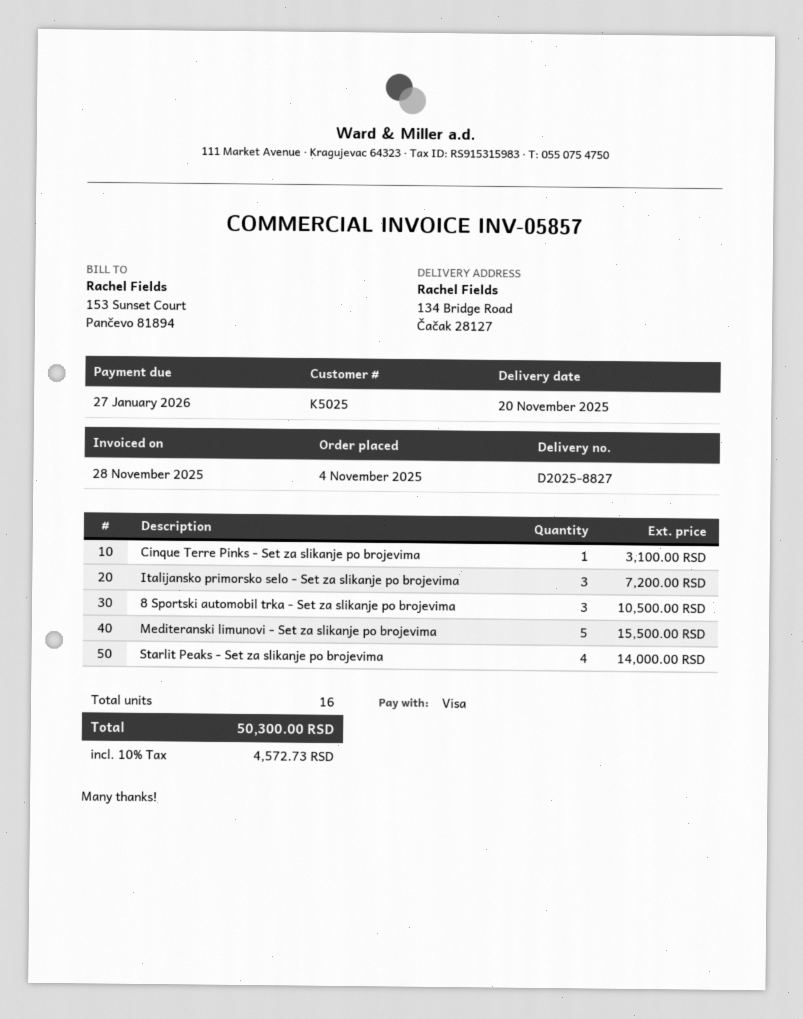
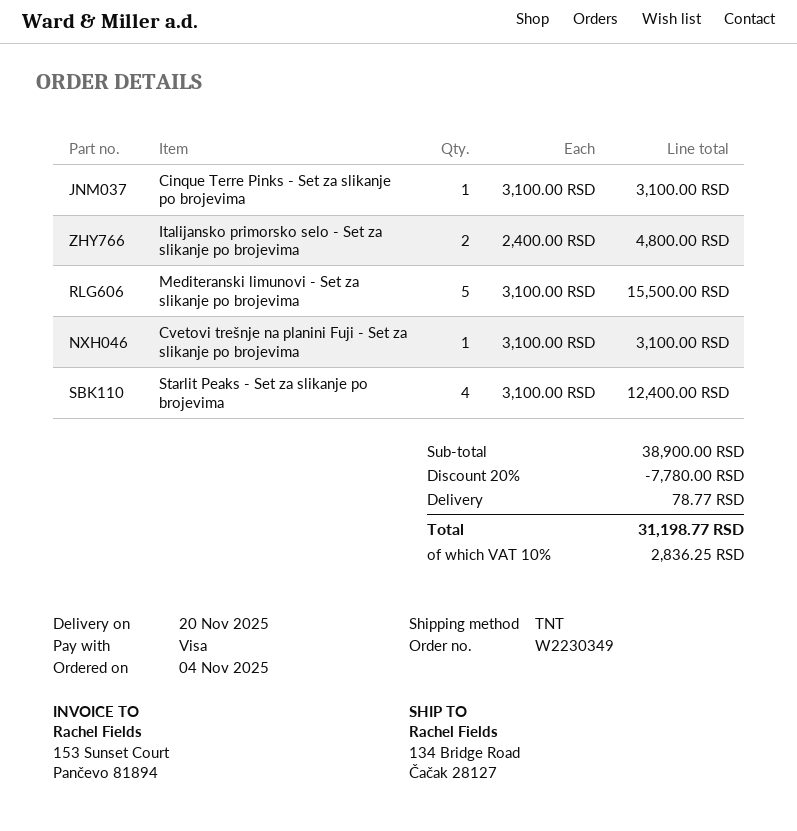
Italijansko primorsko selo - Set za slikanje po brojevima: 3 for 7200.00 -> 2 for 4800.00
8 Sportski automobil trka - Set za slikanje po brojevima: 3 for 10500.00 -> none
Starlit Peaks - Set za slikanje po brojevima: 4 for 14000.00 -> 4 for 12400.00
Cvetovi trešnje na planini Fuji - Set za slikanje po brojevima: none -> 1 for 3100.00
discount: none -> 20% = 7780.00
shipping: none -> 78.77
tax: 10% = 4572.73 -> 10% = 2836.25
total: 50300.00 -> 31198.77

